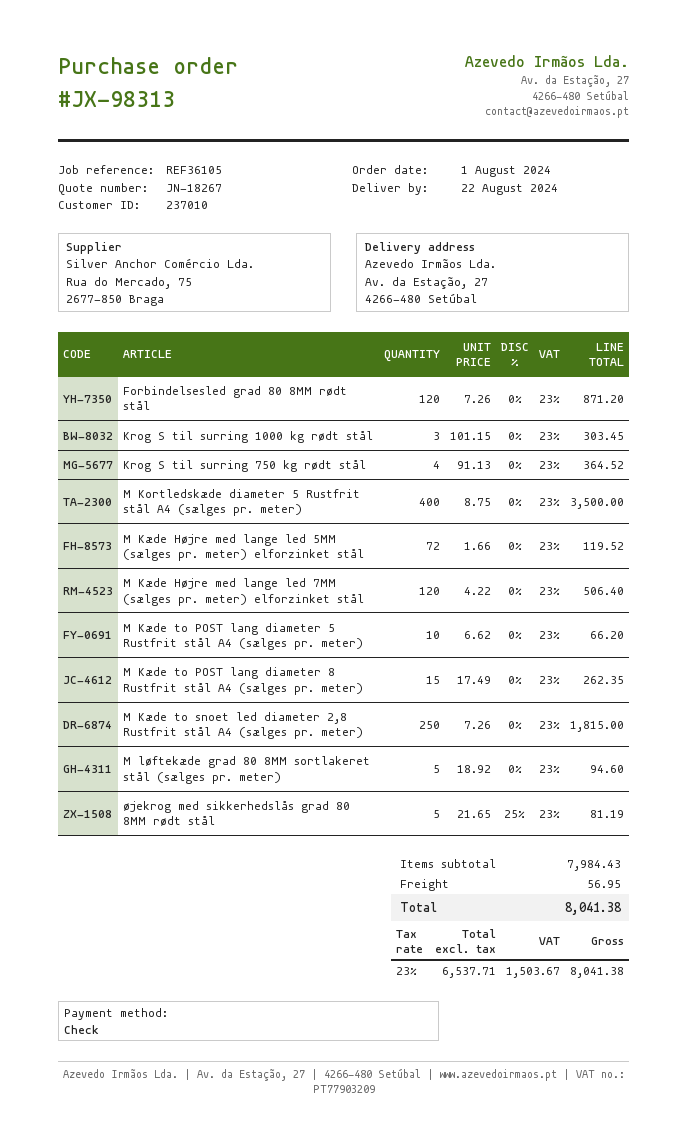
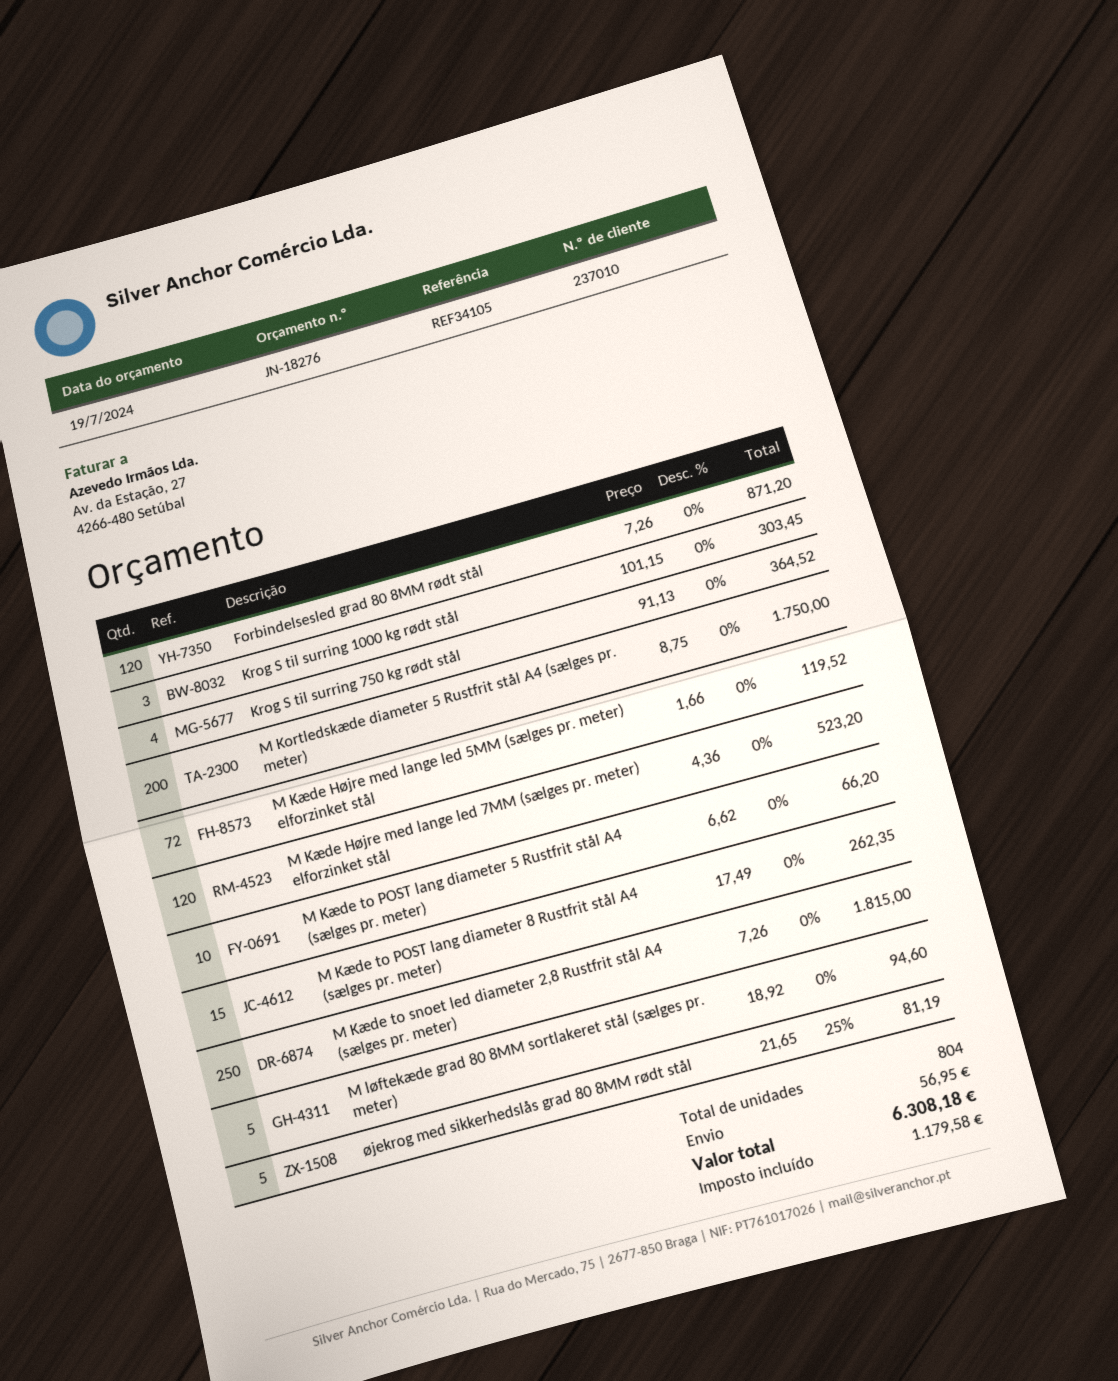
quote number: JN-18267 -> JN-18276
reference: REF36105 -> REF34105
M Kortledskæde diameter 5 Rustfrit stål A4 (sælges pr. meter): 400 x 8.75 = 3500.00 -> 200 x 8.75 = 1750.00
M Kæde Højre med lange led 7MM (sælges pr. meter) elforzinket stål: 120 x 4.22 = 506.40 -> 120 x 4.36 = 523.20
tax: 1503.67 -> 1179.58
total: 8041.38 -> 6308.18

